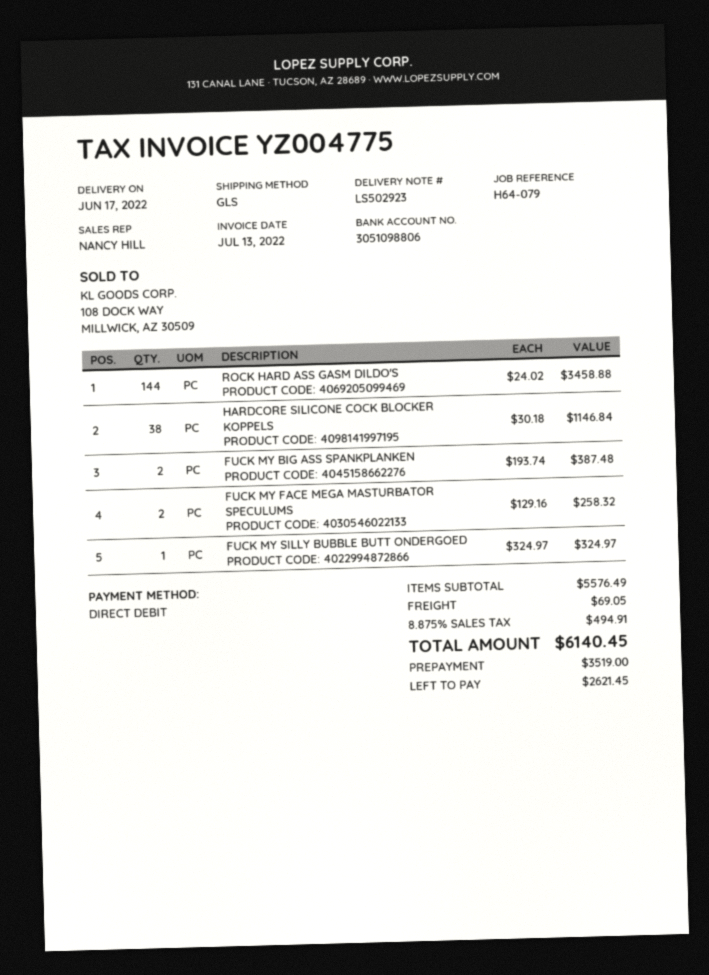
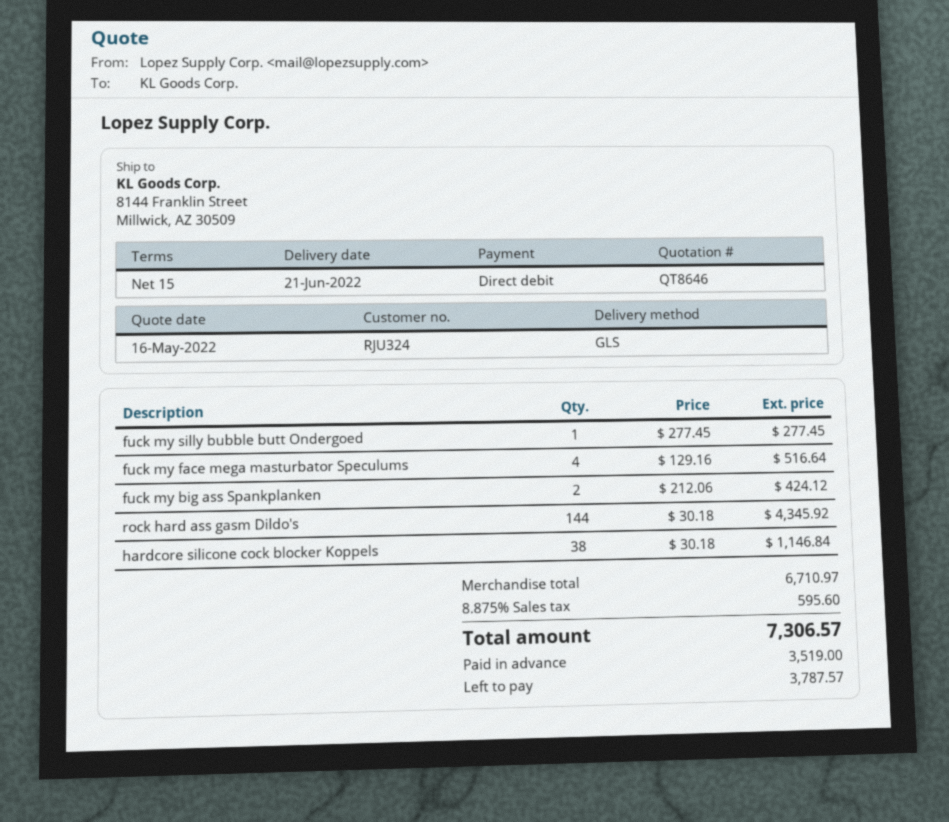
delivery date: 2022-06-17 -> 2022-06-21
ROCK HARD ASS GASM DILDO'S: 144 x 24.02 = 3458.88 -> 144 x 30.18 = 4345.92
FUCK MY BIG ASS SPANKPLANKEN: 2 x 193.74 = 387.48 -> 2 x 212.06 = 424.12
FUCK MY FACE MEGA MASTURBATOR SPECULUMS: 2 x 129.16 = 258.32 -> 4 x 129.16 = 516.64
FUCK MY SILLY BUBBLE BUTT ONDERGOED: 1 x 324.97 = 324.97 -> 1 x 277.45 = 277.45
subtotal: 5576.49 -> 6710.97
shipping: 69.05 -> none
tax: 8.875% = 494.91 -> 8.875% = 595.60
total: 6140.45 -> 7306.57
balance: 2621.45 -> 3787.57

